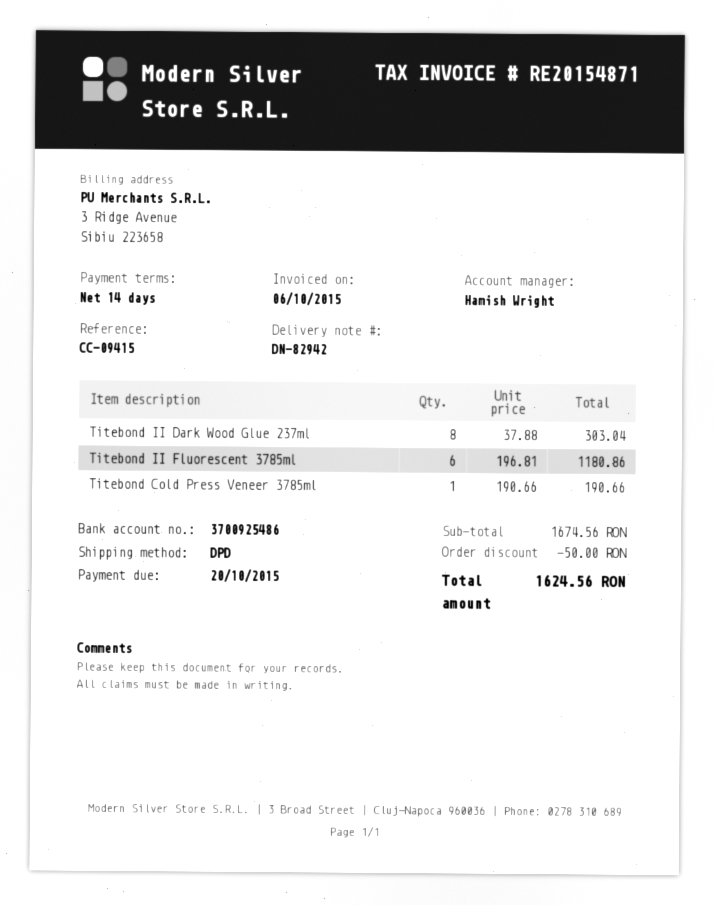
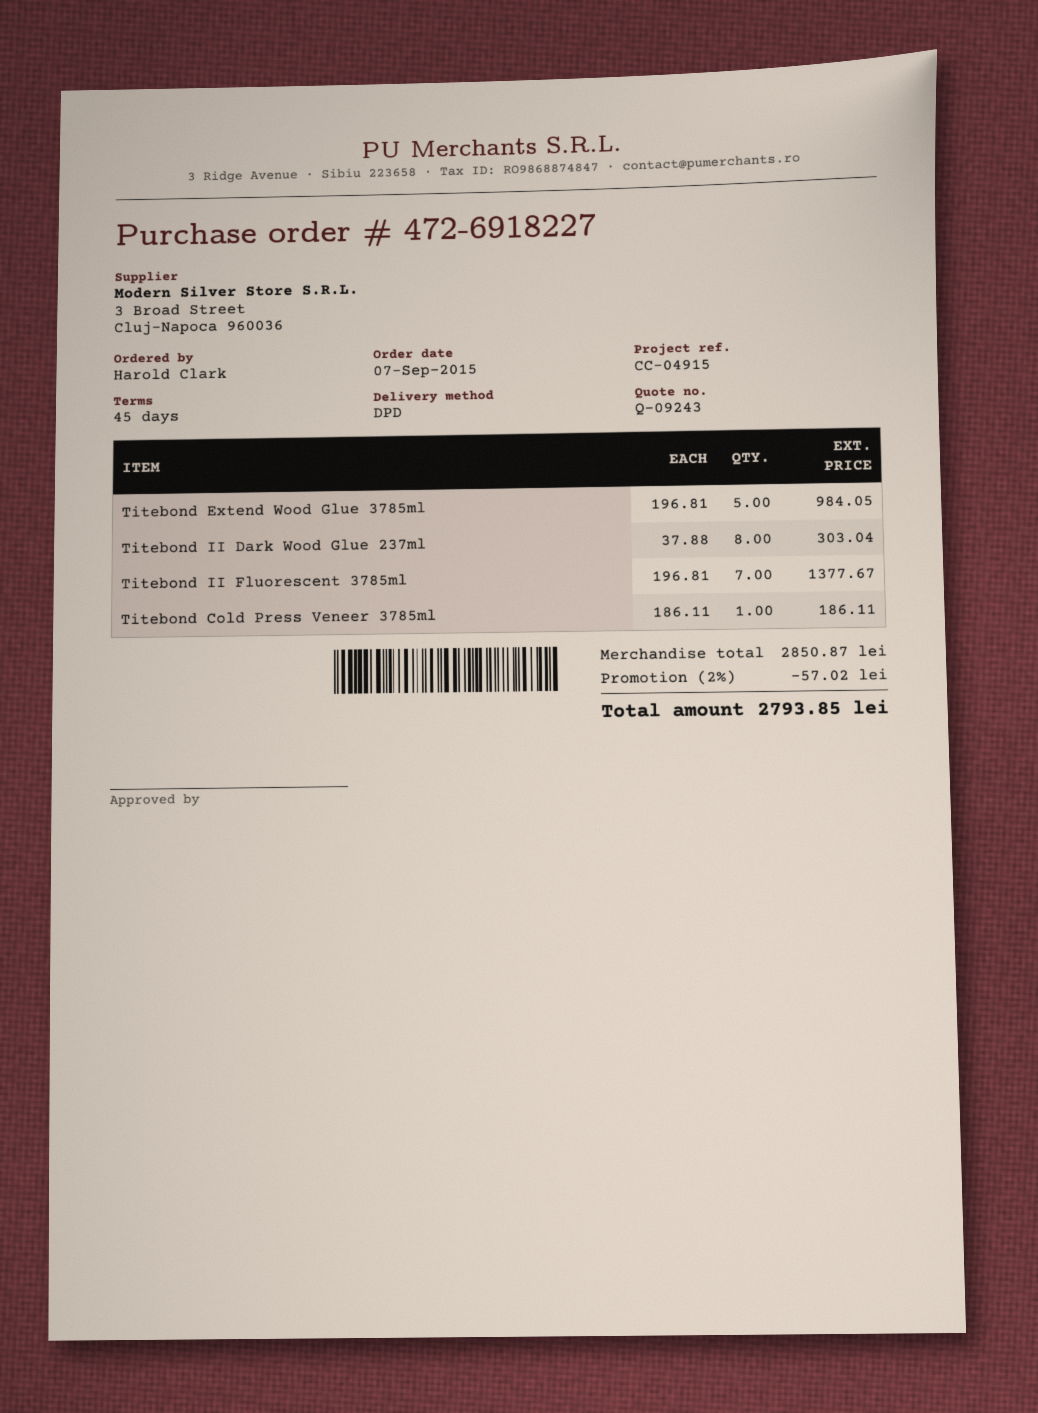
payment terms: 14 days -> 45 days
reference: CC-09415 -> CC-04915
Titebond II Fluorescent 3785ml: 6 x 196.81 = 1180.86 -> 7 x 196.81 = 1377.67
Titebond Cold Press Veneer 3785ml: 1 x 190.66 = 190.66 -> 1 x 186.11 = 186.11
Titebond Extend Wood Glue 3785ml: none -> 5 x 196.81 = 984.05
subtotal: 1674.56 -> 2850.87
discount: 50.00 -> 57.02
total: 1624.56 -> 2793.85

